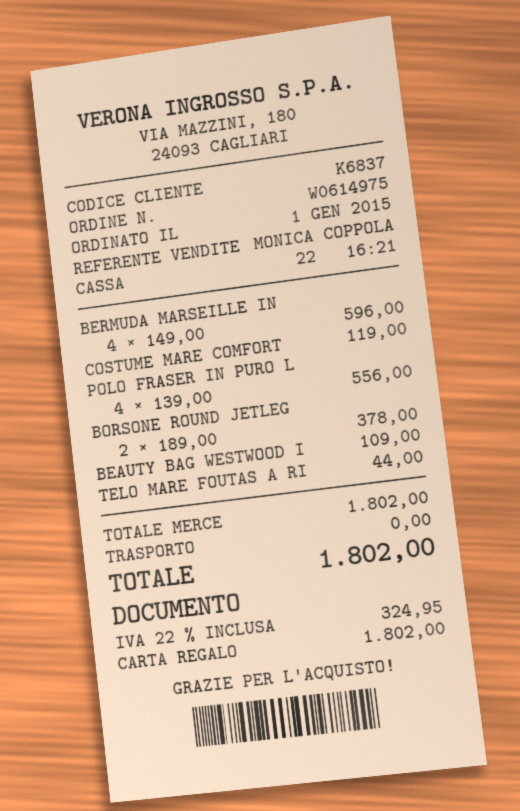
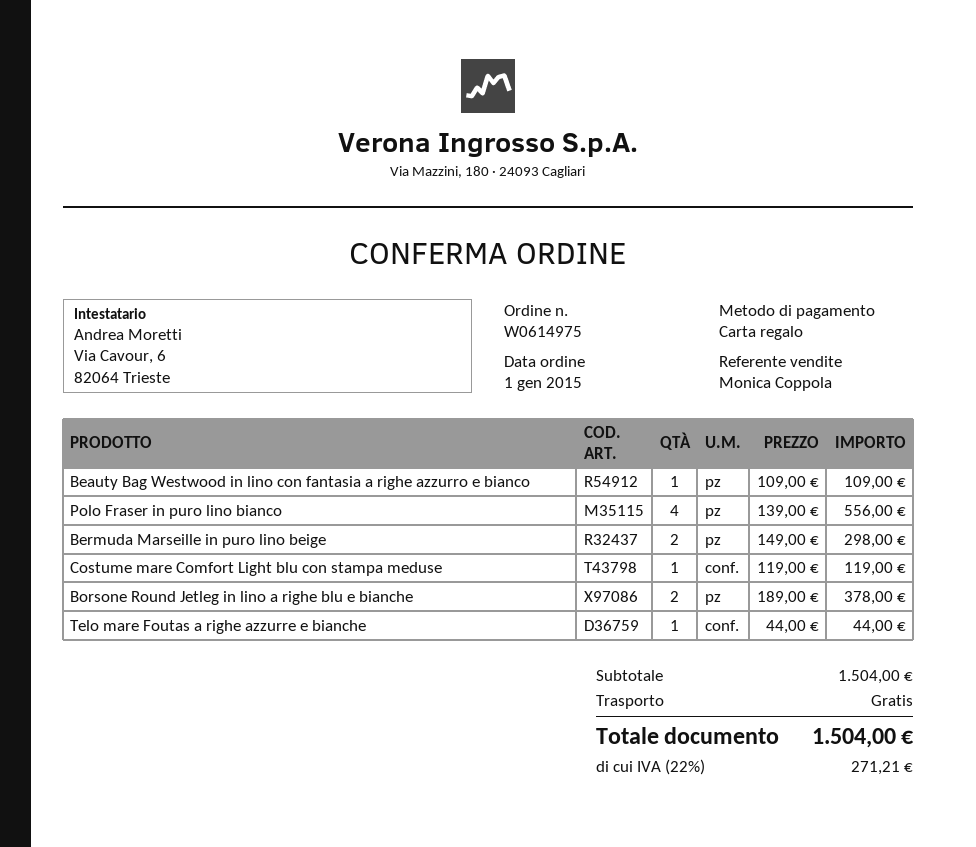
BERMUDA MARSEILLE IN: 4 x 149.00 = 596.00 -> 2 x 149.00 = 298.00
subtotal: 1802.00 -> 1504.00
tax: 22% = 324.95 -> 22% = 271.21
total: 1802.00 -> 1504.00

